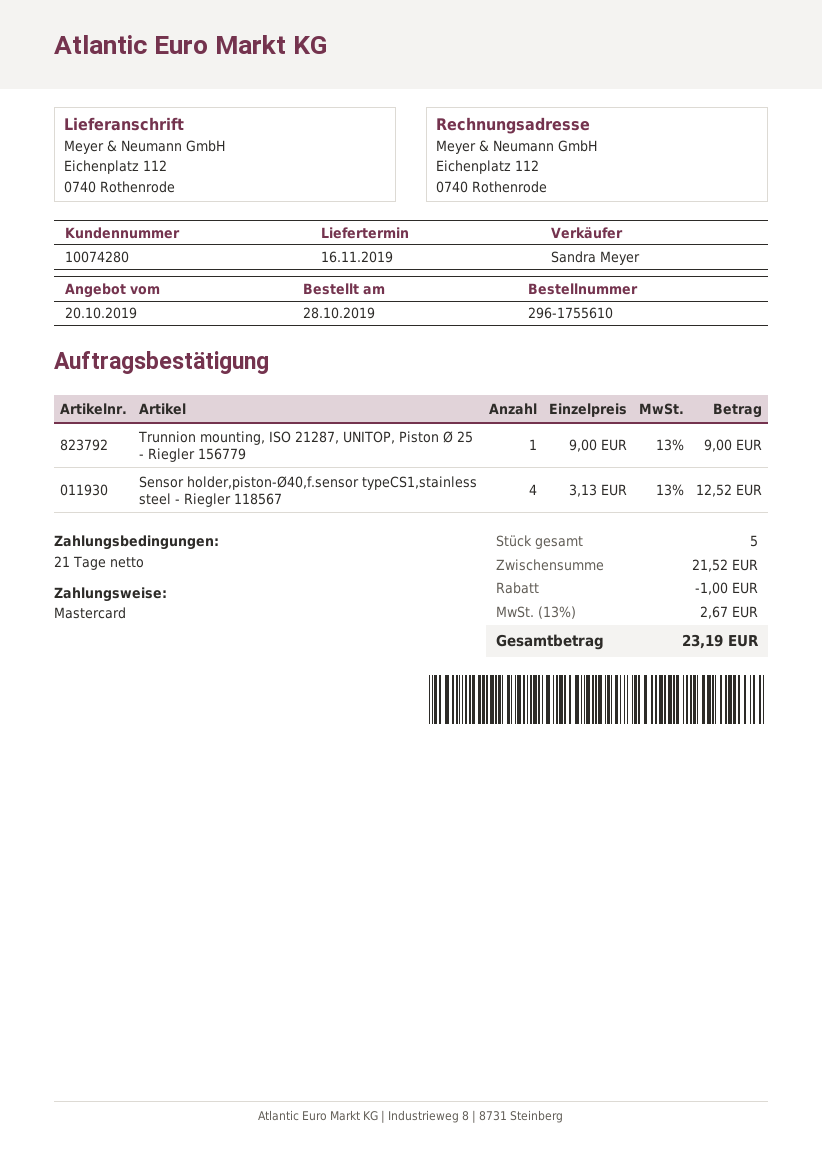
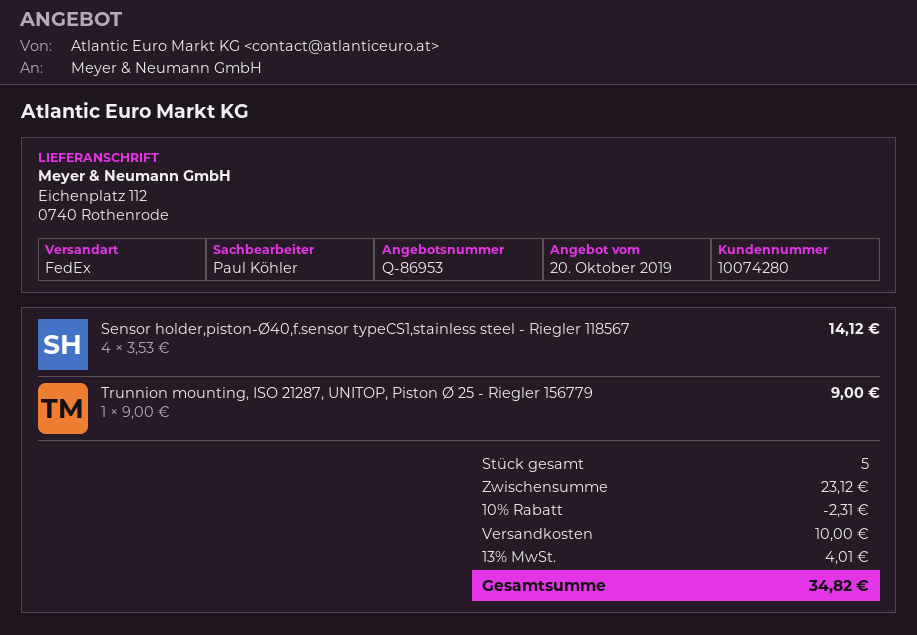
sales rep: Sandra Meyer -> Paul Köhler
Sensor holder,piston-Ø40,f.sensor typeCS1,stainless steel - Riegler 118567: 4 x 3.13 = 12.52 -> 4 x 3.53 = 14.12
subtotal: 21.52 -> 23.12
discount: 1.00 -> 2.31
shipping: none -> 10.00
tax: 13% = 2.67 -> 13% = 4.01
total: 23.19 -> 34.82

